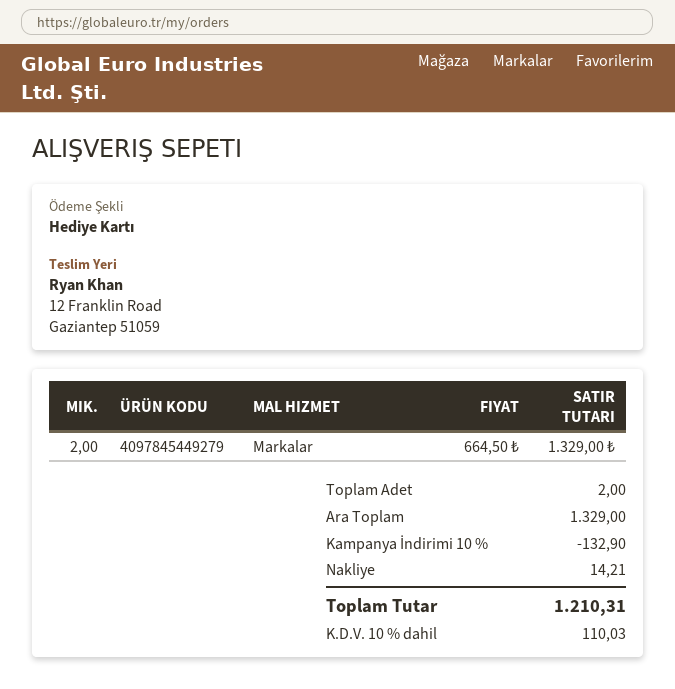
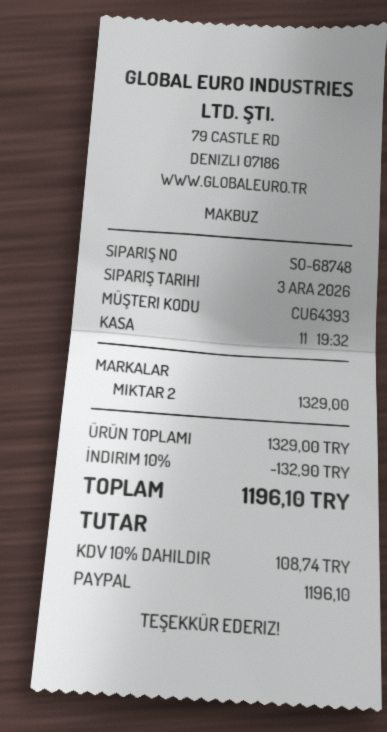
payment method: gift card -> PayPal
shipping: 14.21 -> none
tax: 10% = 110.03 -> 10% = 108.74
total: 1210.31 -> 1196.10

